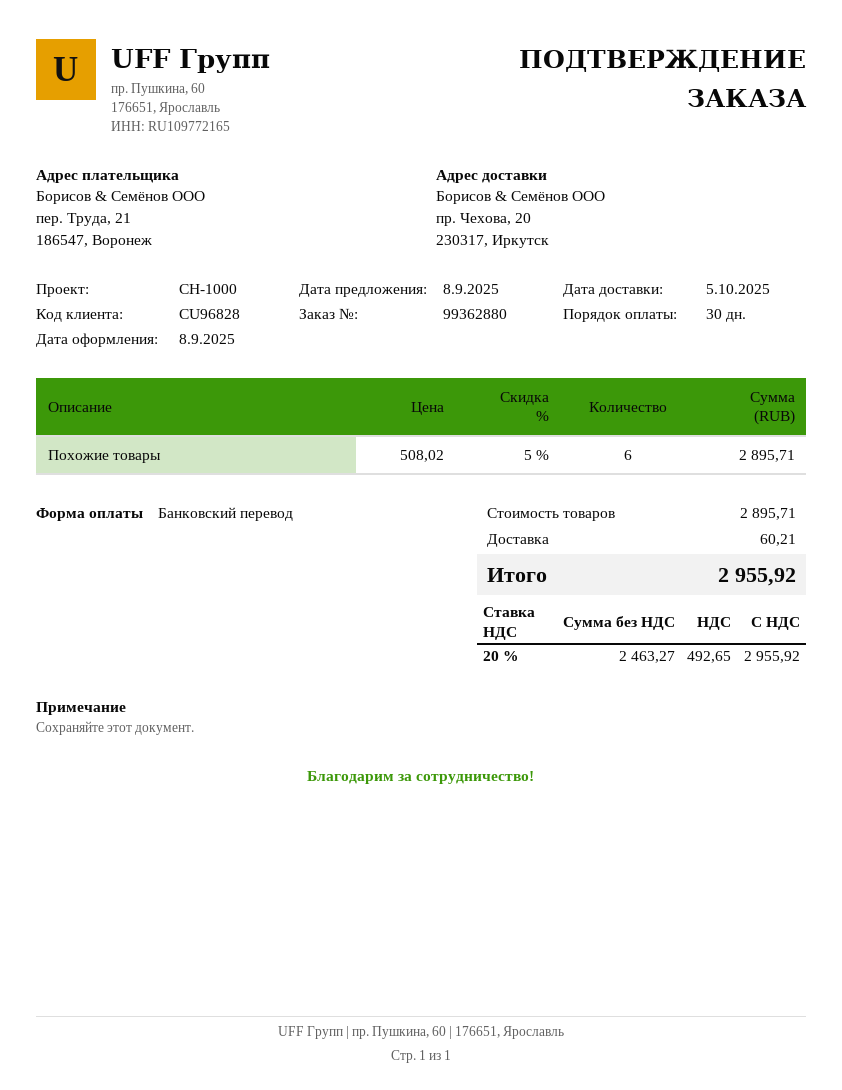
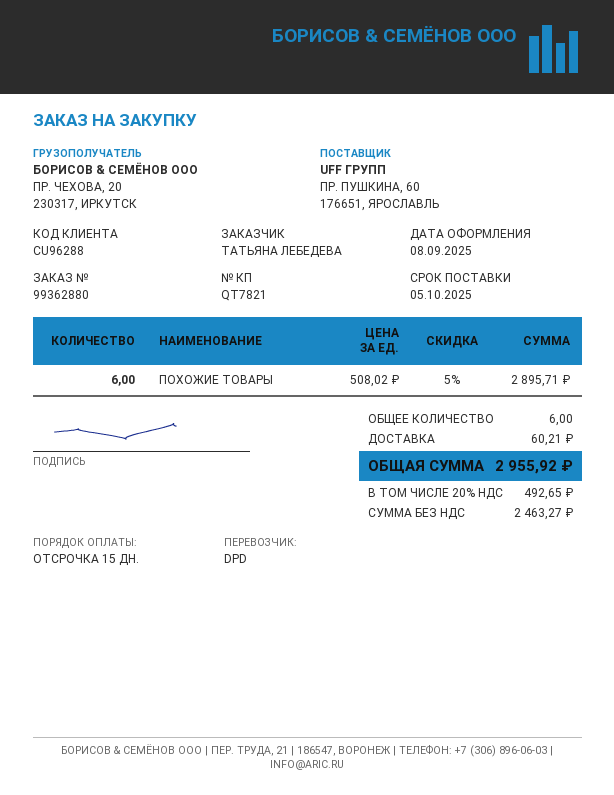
payment terms: 30 days -> 15 days
customer number: CU96828 -> CU96288

